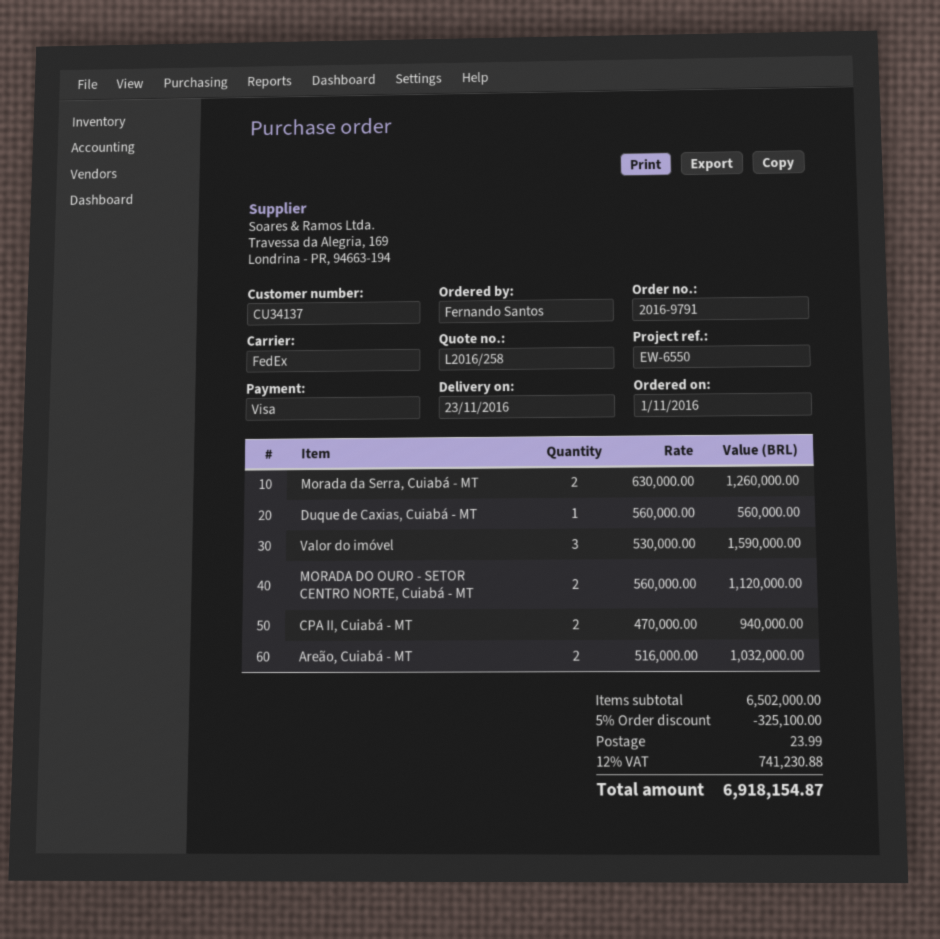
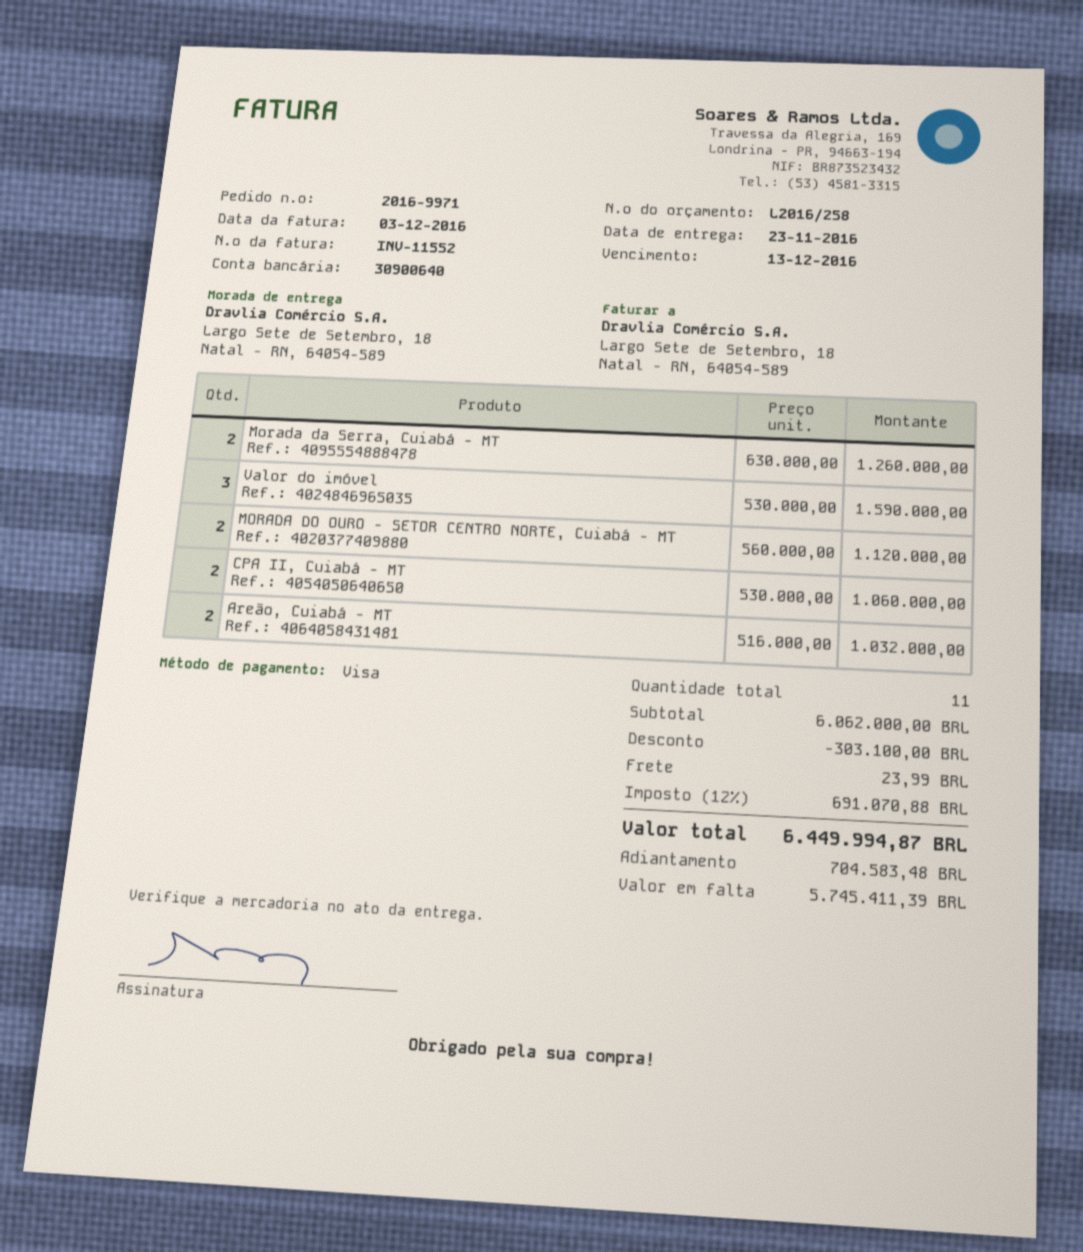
order number: 2016-9791 -> 2016-9971
Duque de Caxias, Cuiabá - MT: 1 x 560000.00 = 560000.00 -> none
CPA II, Cuiabá - MT: 2 x 470000.00 = 940000.00 -> 2 x 530000.00 = 1060000.00
subtotal: 6502000.00 -> 6062000.00
discount: 325100.00 -> 303100.00
tax: 12% = 741230.88 -> 12% = 691070.88
total: 6918154.87 -> 6449994.87

